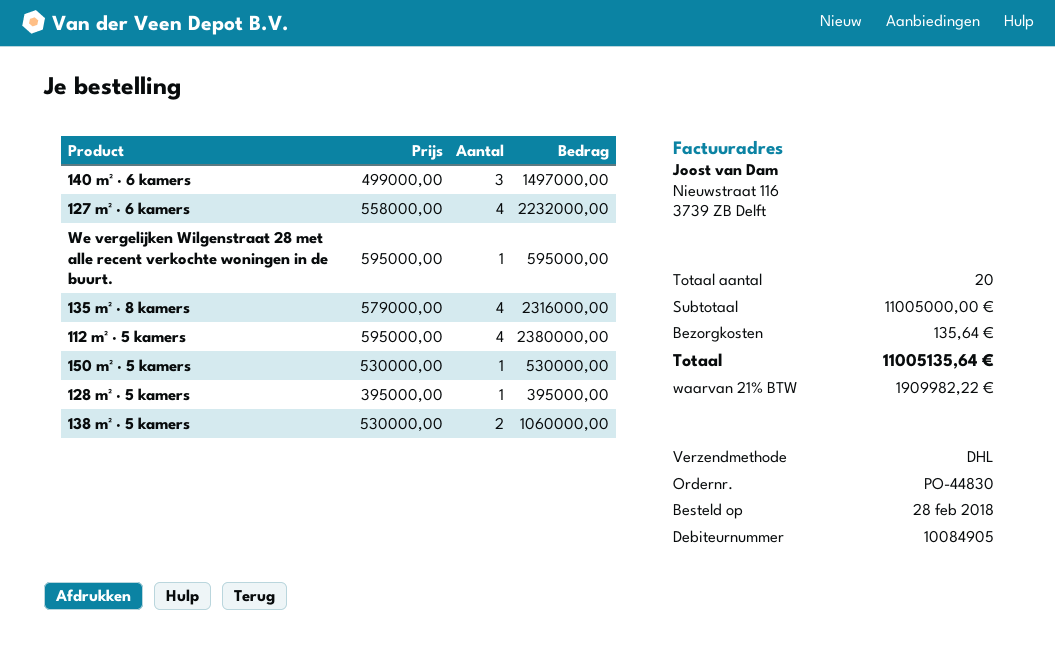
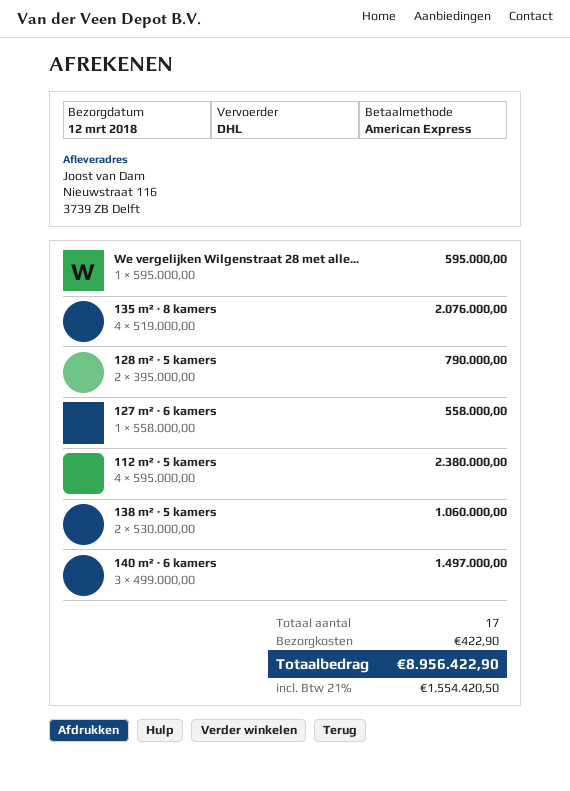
127 m² · 6 kamers: 4 x 558000.00 = 2232000.00 -> 1 x 558000.00 = 558000.00
135 m² · 8 kamers: 4 x 579000.00 = 2316000.00 -> 4 x 519000.00 = 2076000.00
150 m² · 5 kamers: 1 x 530000.00 = 530000.00 -> none
128 m² · 5 kamers: 1 x 395000.00 = 395000.00 -> 2 x 395000.00 = 790000.00
total quantity: 20 -> 17
shipping: 135.64 -> 422.90
tax: 21% = 1909982.22 -> 21% = 1554420.50
total: 11005135.64 -> 8956422.90

